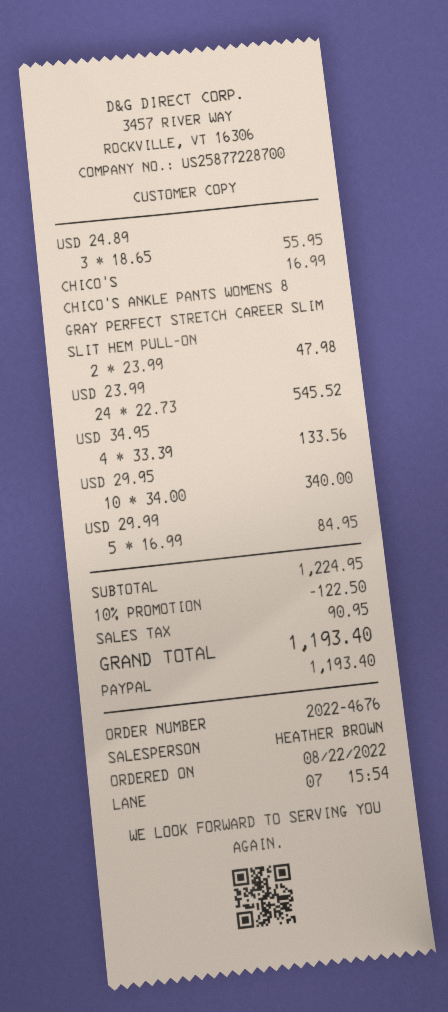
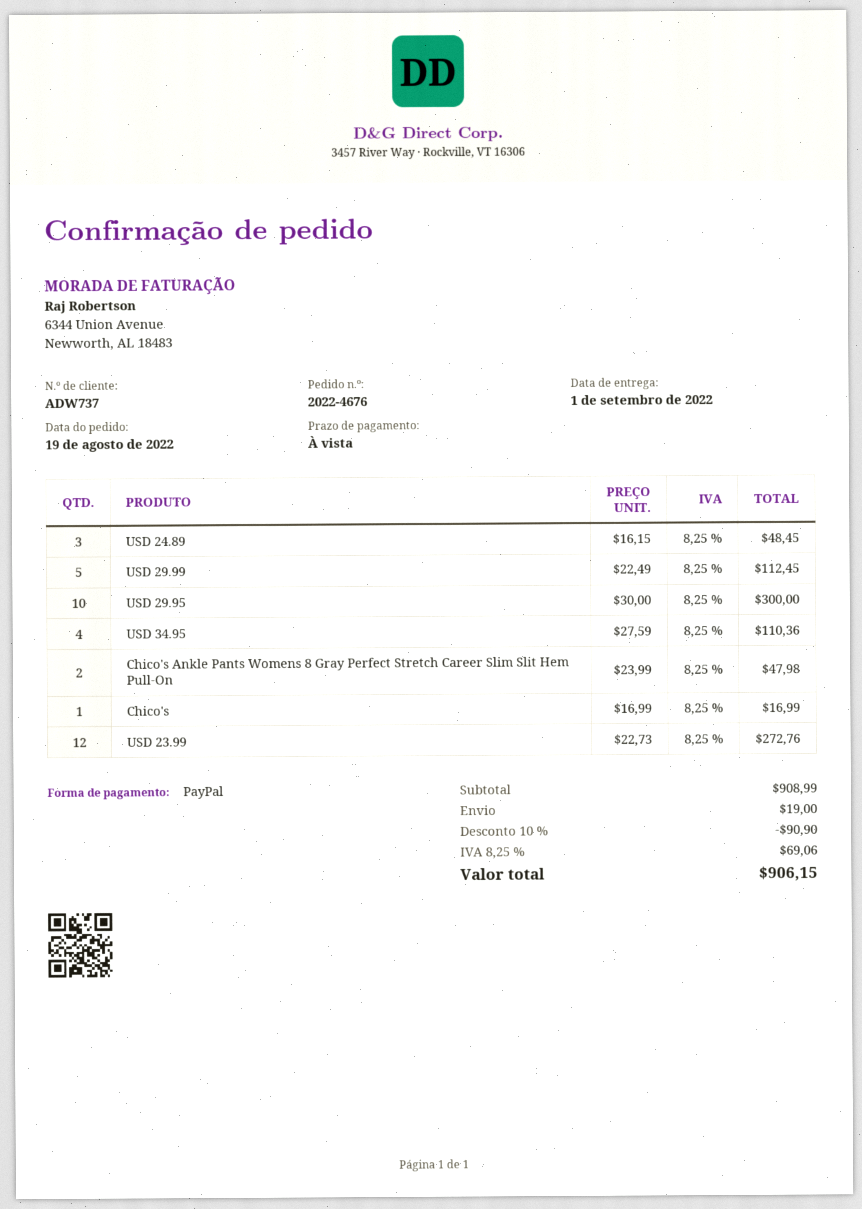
order date: 2022-08-22 -> 2022-08-19
USD 24.89: 3 x 18.65 = 55.95 -> 3 x 16.15 = 48.45
USD 23.99: 24 x 22.73 = 545.52 -> 12 x 22.73 = 272.76
USD 34.95: 4 x 33.39 = 133.56 -> 4 x 27.59 = 110.36
USD 29.95: 10 x 34.00 = 340.00 -> 10 x 30.00 = 300.00
USD 29.99: 5 x 16.99 = 84.95 -> 5 x 22.49 = 112.45
subtotal: 1224.95 -> 908.99
discount: 10% = 122.50 -> 10% = 90.90
shipping: none -> 19.00
tax: 90.95 -> 69.06
total: 1193.40 -> 906.15

